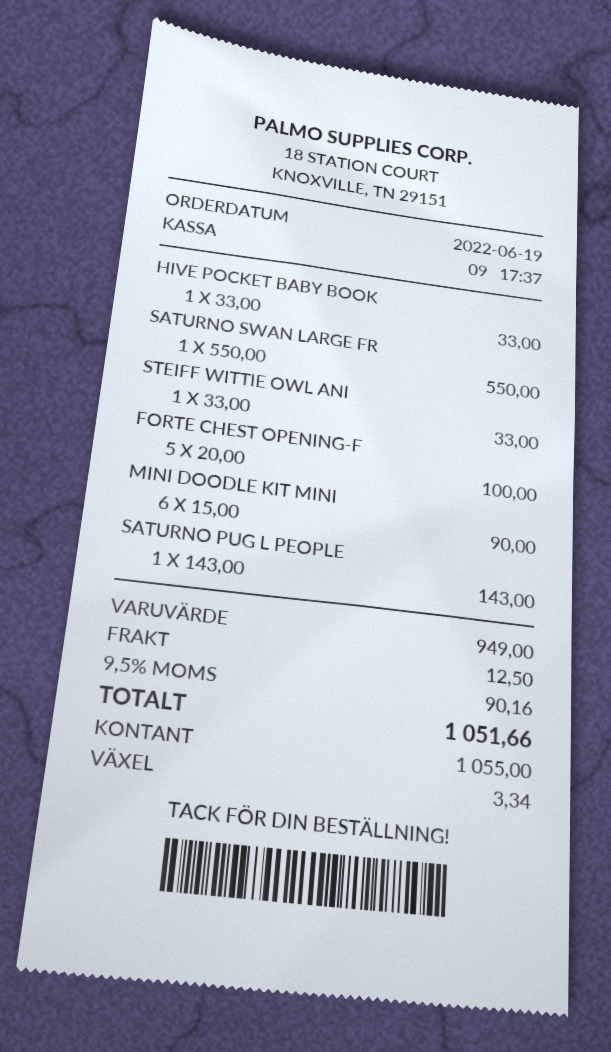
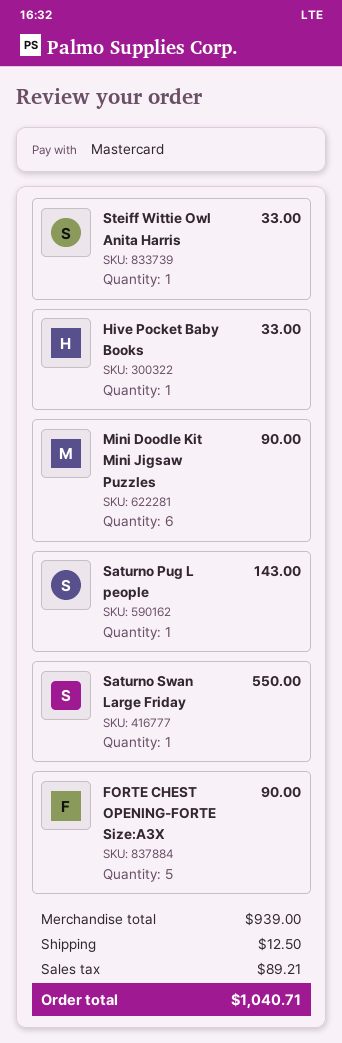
payment method: cash -> Mastercard
FORTE CHEST OPENING-F: 5 for 100.00 -> 5 for 90.00
subtotal: 949.00 -> 939.00
tax: 90.16 -> 89.21
total: 1051.66 -> 1040.71

